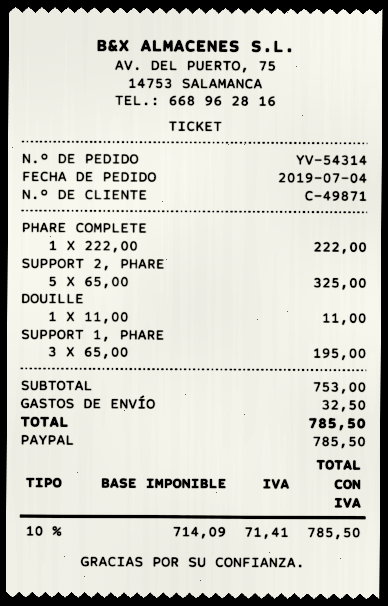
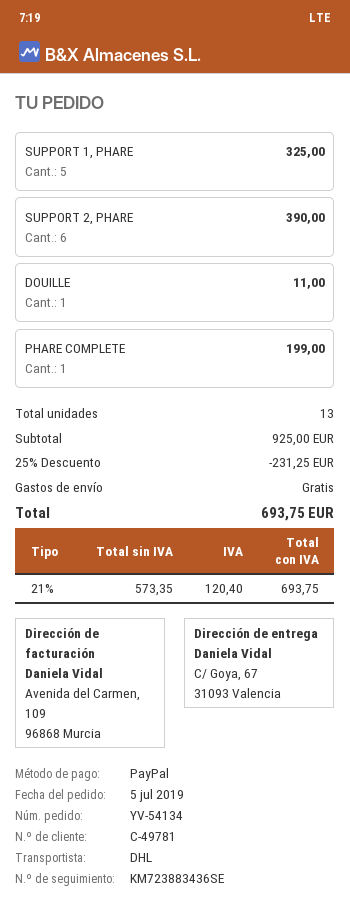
order number: YV-54314 -> YV-54134
order date: 2019-07-04 -> 2019-07-05
customer number: C-49871 -> C-49781
PHARE COMPLETE: 1 for 222.00 -> 1 for 199.00
SUPPORT 2, PHARE: 5 for 325.00 -> 6 for 390.00
SUPPORT 1, PHARE: 3 for 195.00 -> 5 for 325.00
subtotal: 753.00 -> 925.00
discount: none -> 25% = 231.25
shipping: 32.50 -> 0.00
net: 714.09 -> 573.35
tax: 10% = 71.41 -> 21% = 120.40
total: 785.50 -> 693.75

